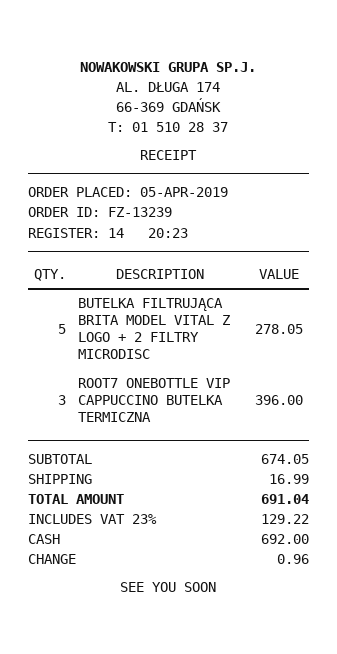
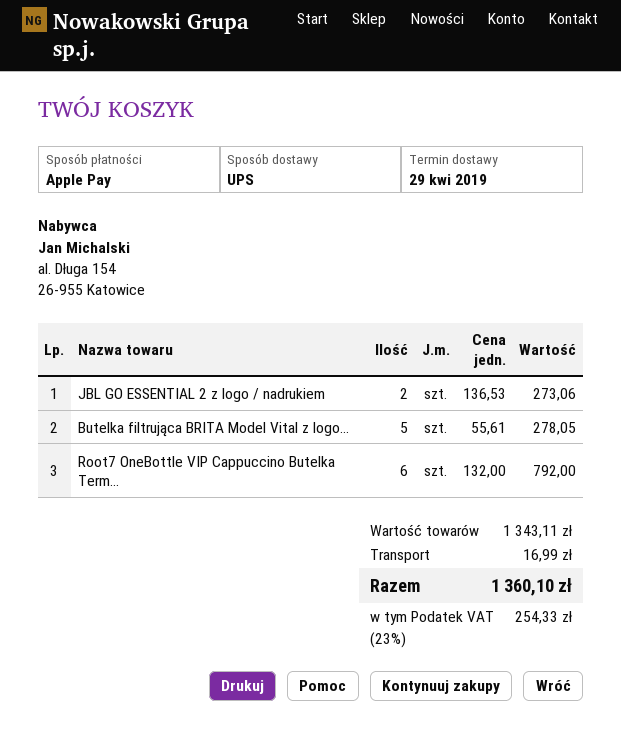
payment method: cash -> Apple Pay
ROOT7 ONEBOTTLE VIP CAPPUCCINO BUTELKA TERMICZNA: 3 for 396.00 -> 6 for 792.00
JBL GO ESSENTIAL 2 z logo / nadrukiem: none -> 2 for 273.06
subtotal: 674.05 -> 1343.11
tax: 23% = 129.22 -> 23% = 254.33
total: 691.04 -> 1360.10

